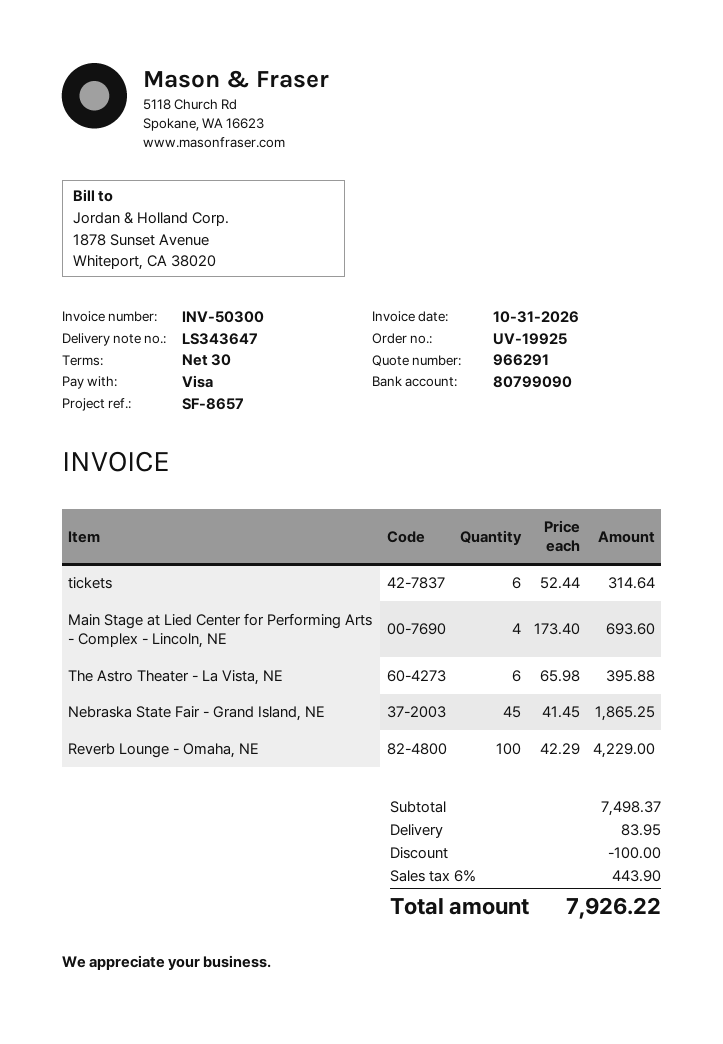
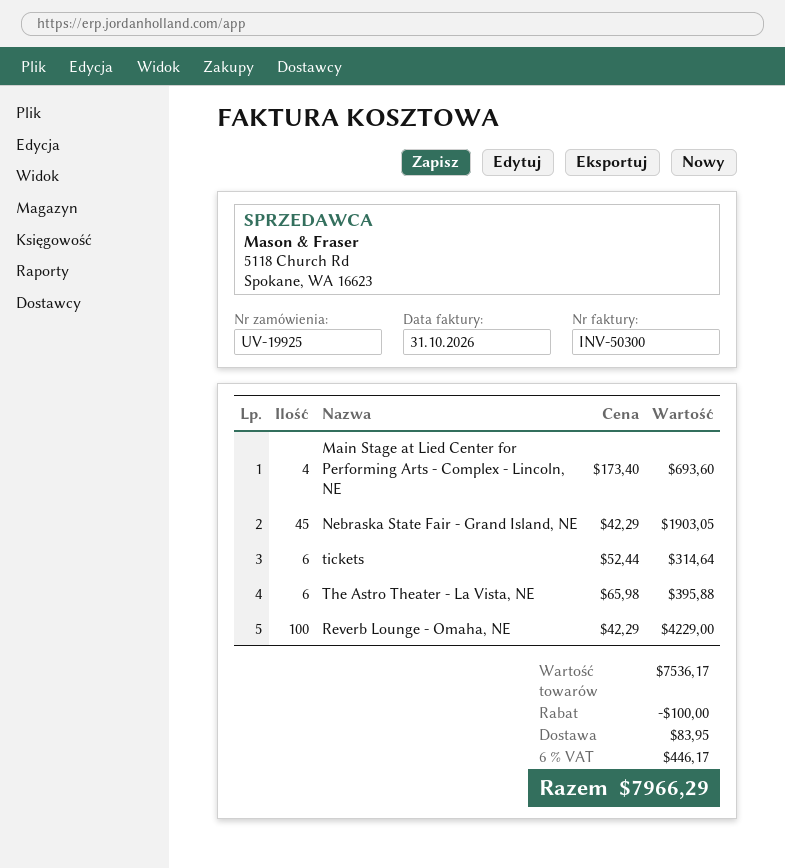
Nebraska State Fair - Grand Island, NE: 45 x 41.45 = 1865.25 -> 45 x 42.29 = 1903.05
subtotal: 7498.37 -> 7536.17
tax: 6% = 443.90 -> 6% = 446.17
total: 7926.22 -> 7966.29

